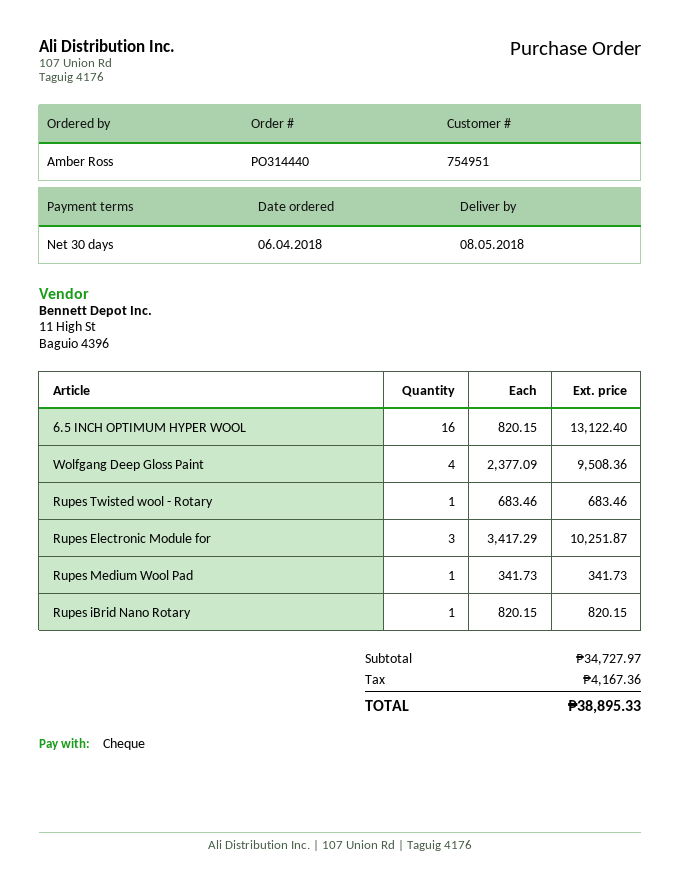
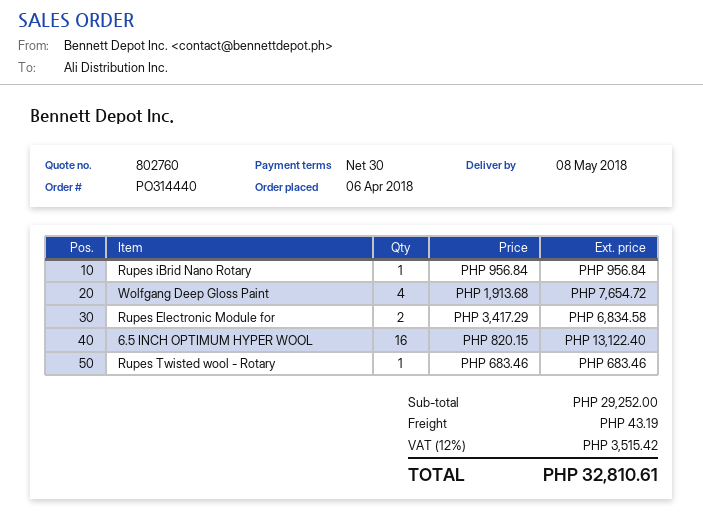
Wolfgang Deep Gloss Paint: 4 x 2377.09 = 9508.36 -> 4 x 1913.68 = 7654.72
Rupes Electronic Module for: 3 x 3417.29 = 10251.87 -> 2 x 3417.29 = 6834.58
Rupes Medium Wool Pad: 1 x 341.73 = 341.73 -> none
Rupes iBrid Nano Rotary: 1 x 820.15 = 820.15 -> 1 x 956.84 = 956.84
subtotal: 34727.97 -> 29252.00
shipping: none -> 43.19
tax: 4167.36 -> 3515.42
total: 38895.33 -> 32810.61

